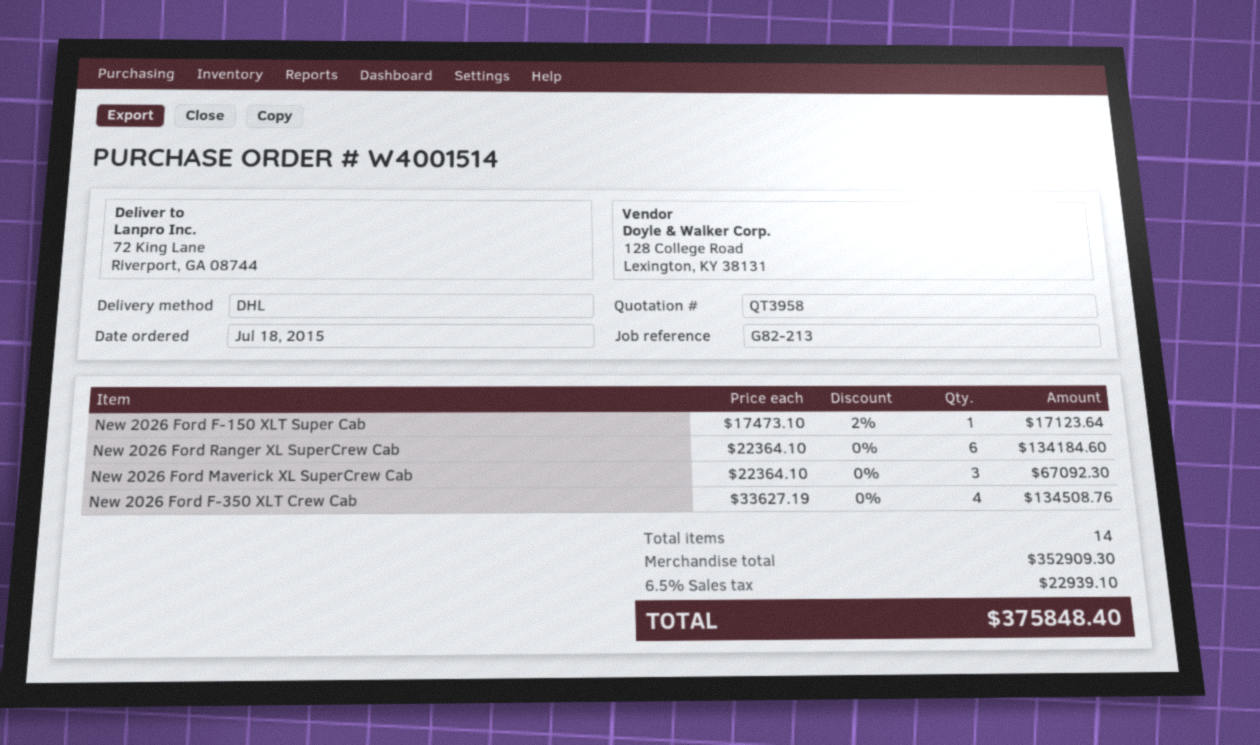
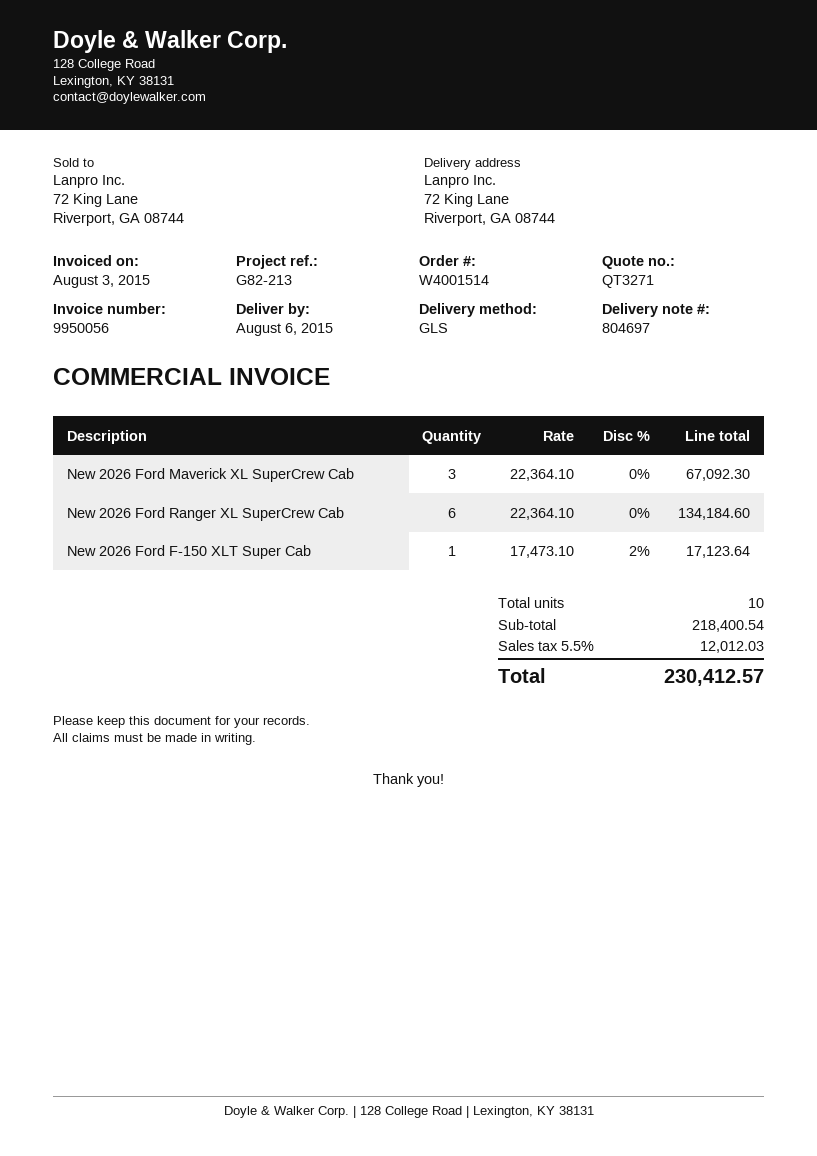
quote number: QT3958 -> QT3271
shipping method: DHL -> GLS
New 2026 Ford F-350 XLT Crew Cab: 4 x 33627.19 = 134508.76 -> none
total quantity: 14 -> 10
subtotal: 352909.30 -> 218400.54
tax: 6.5% = 22939.10 -> 5.5% = 12012.03
total: 375848.40 -> 230412.57

